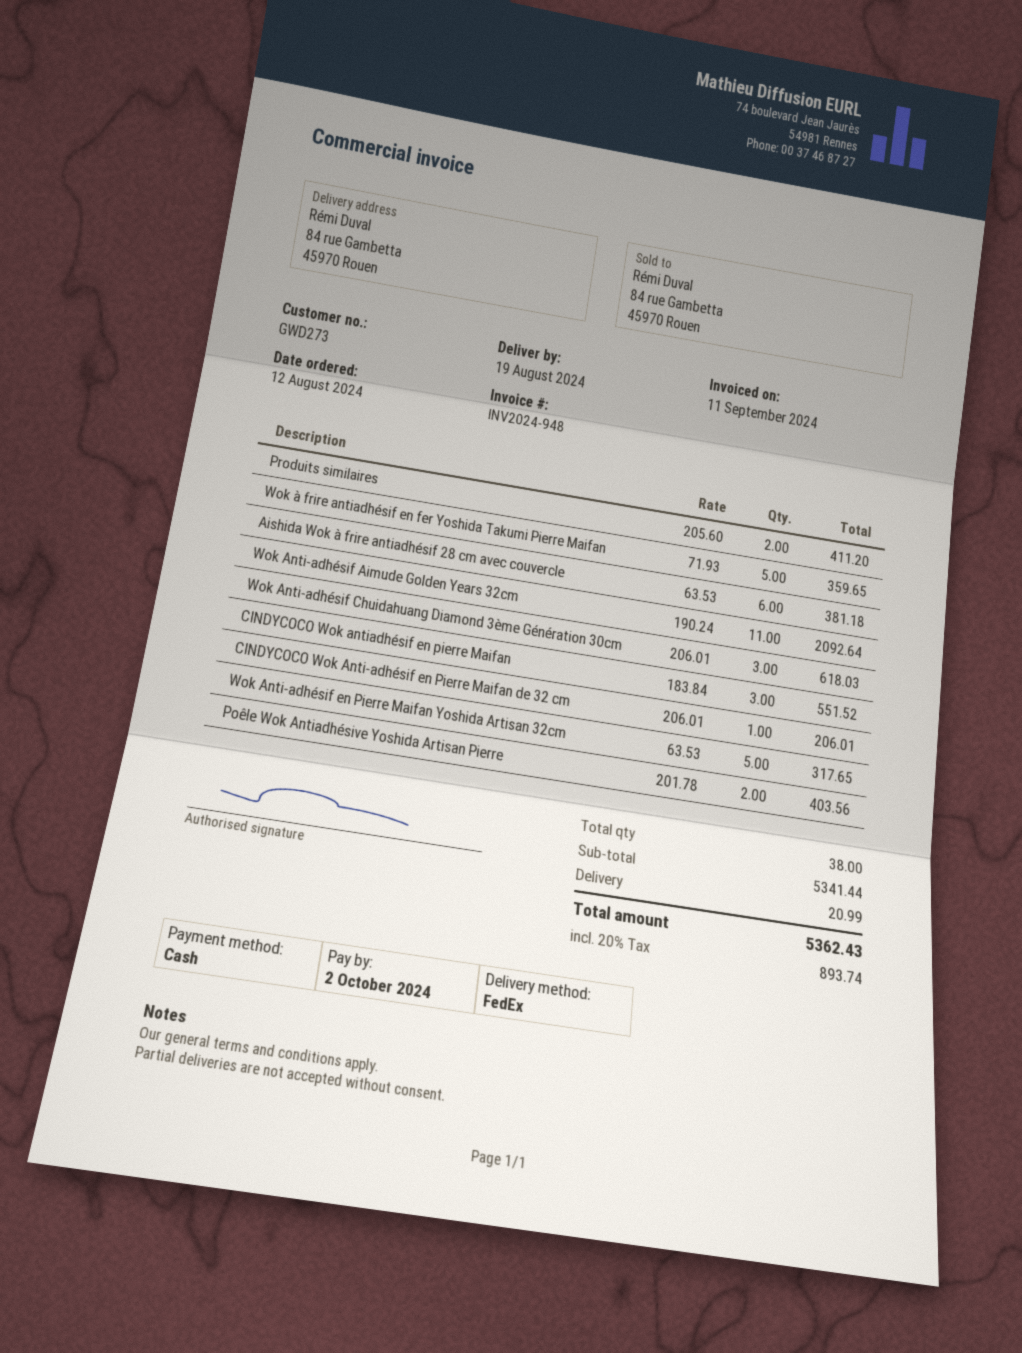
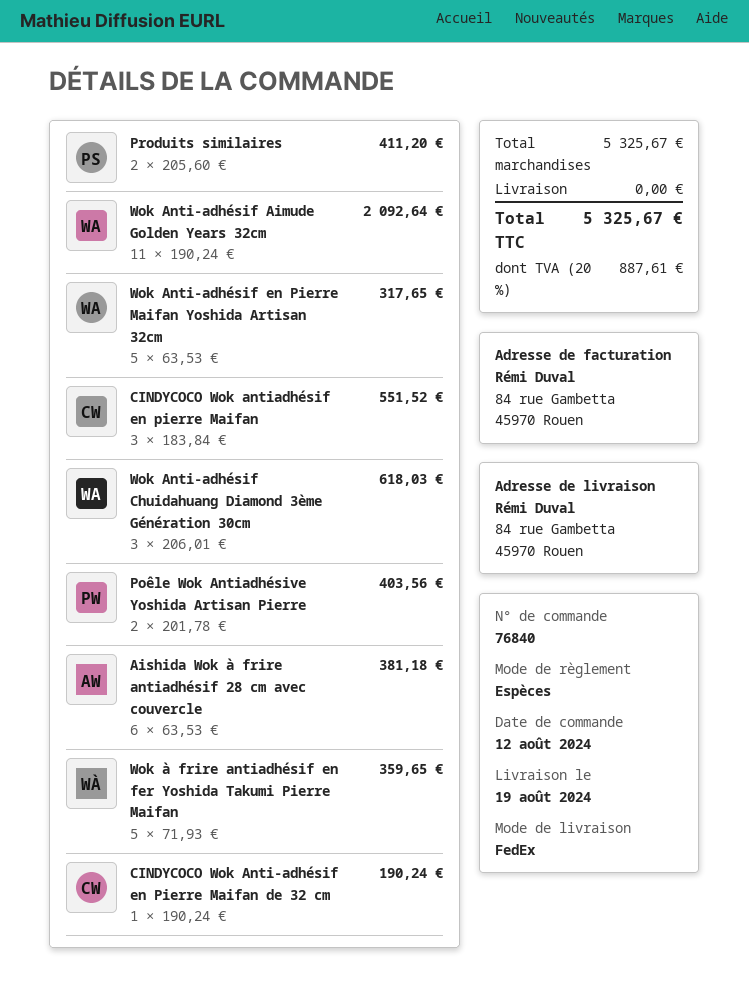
CINDYCOCO Wok Anti-adhésif en Pierre Maifan de 32 cm: 1 x 206.01 = 206.01 -> 1 x 190.24 = 190.24
subtotal: 5341.44 -> 5325.67
shipping: 20.99 -> 0.00
tax: 20% = 893.74 -> 20% = 887.61
total: 5362.43 -> 5325.67

